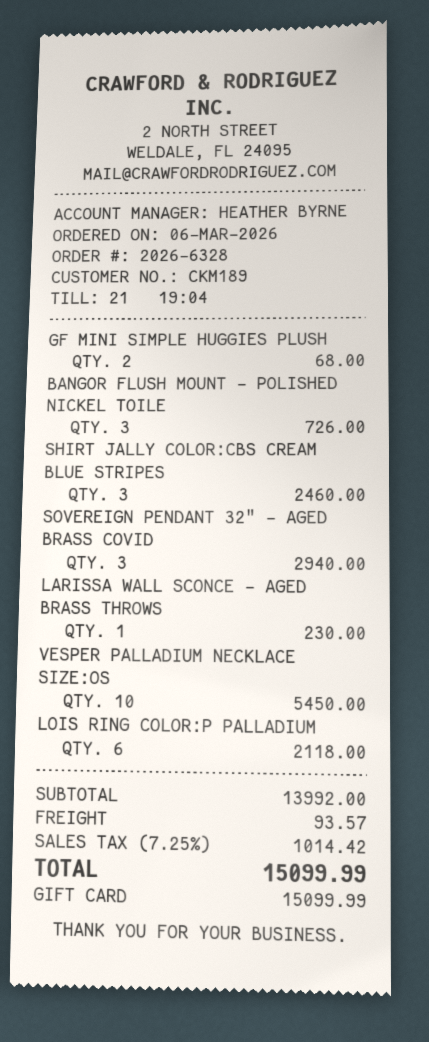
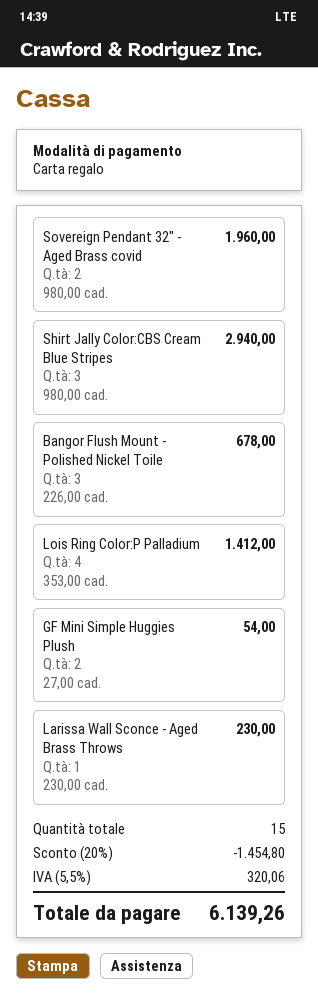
GF MINI SIMPLE HUGGIES PLUSH: 2 for 68.00 -> 2 for 54.00
BANGOR FLUSH MOUNT - POLISHED NICKEL TOILE: 3 for 726.00 -> 3 for 678.00
SHIRT JALLY COLOR:CBS CREAM BLUE STRIPES: 3 for 2460.00 -> 3 for 2940.00
SOVEREIGN PENDANT 32" - AGED BRASS COVID: 3 for 2940.00 -> 2 for 1960.00
VESPER PALLADIUM NECKLACE SIZE:OS: 10 for 5450.00 -> none
LOIS RING COLOR:P PALLADIUM: 6 for 2118.00 -> 4 for 1412.00
discount: none -> 20% = 1454.80
shipping: 93.57 -> none
tax: 7.25% = 1014.42 -> 5.5% = 320.06
total: 15099.99 -> 6139.26

